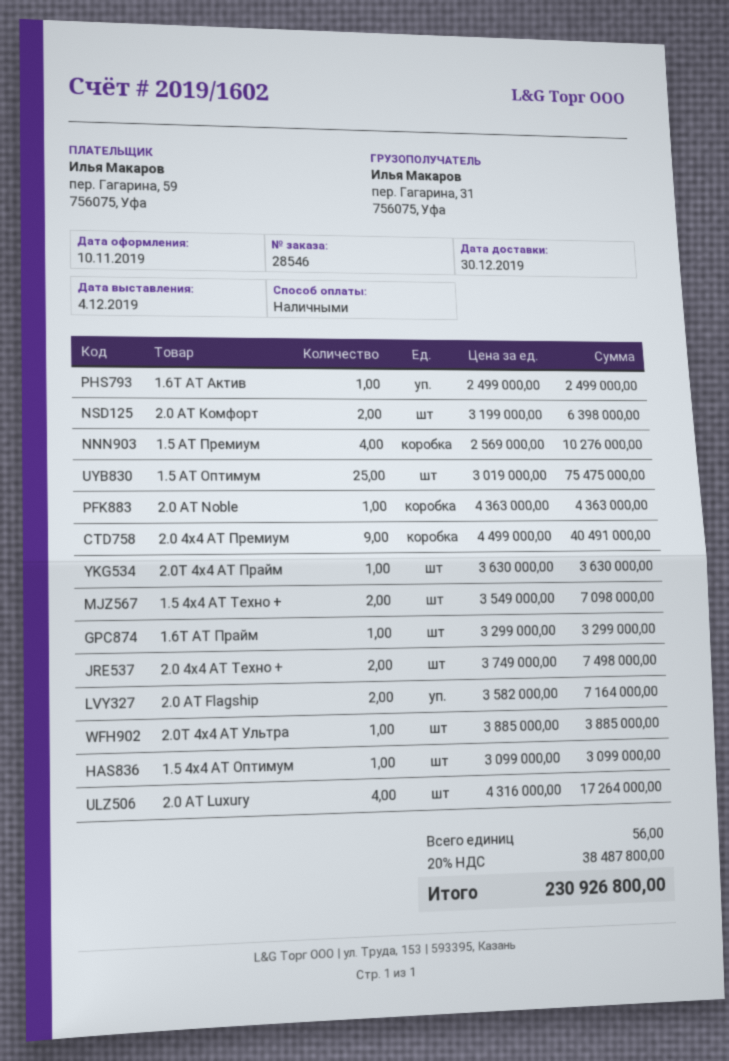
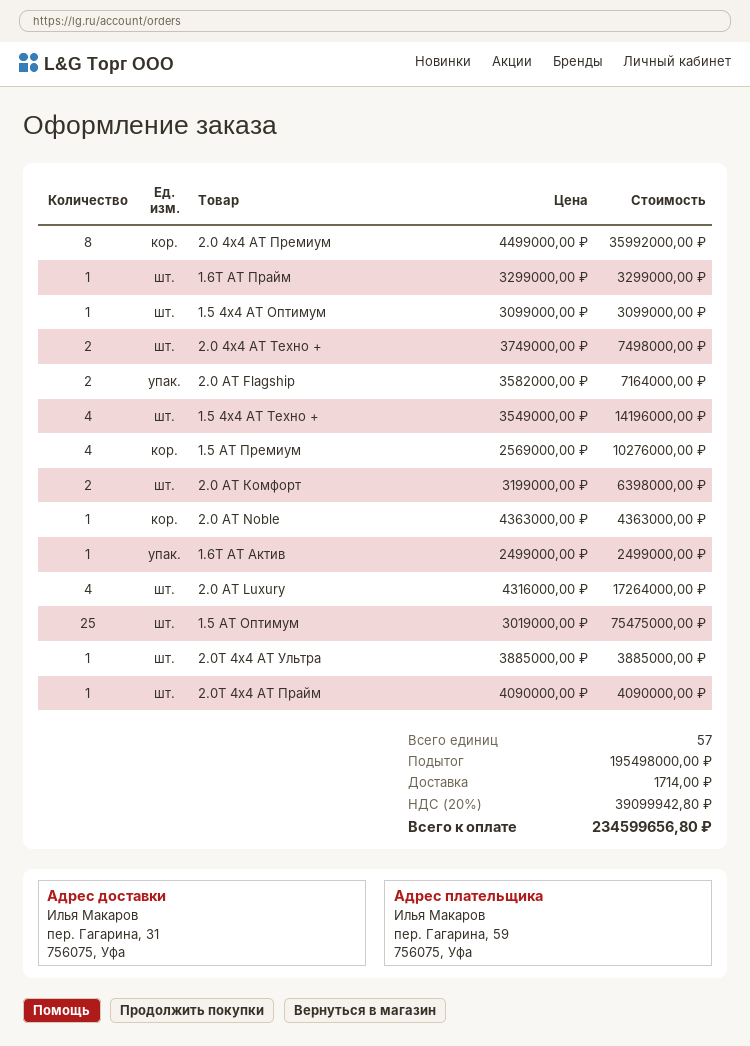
2.0 4x4 AT Премиум: 9 x 4499000.00 = 40491000.00 -> 8 x 4499000.00 = 35992000.00
2.0T 4x4 AT Прайм: 1 x 3630000.00 = 3630000.00 -> 1 x 4090000.00 = 4090000.00
1.5 4x4 AT Техно +: 2 x 3549000.00 = 7098000.00 -> 4 x 3549000.00 = 14196000.00
total quantity: 56 -> 57
shipping: none -> 1714.00
tax: 20% = 38487800.00 -> 20% = 39099942.80
total: 230926800.00 -> 234599656.80

